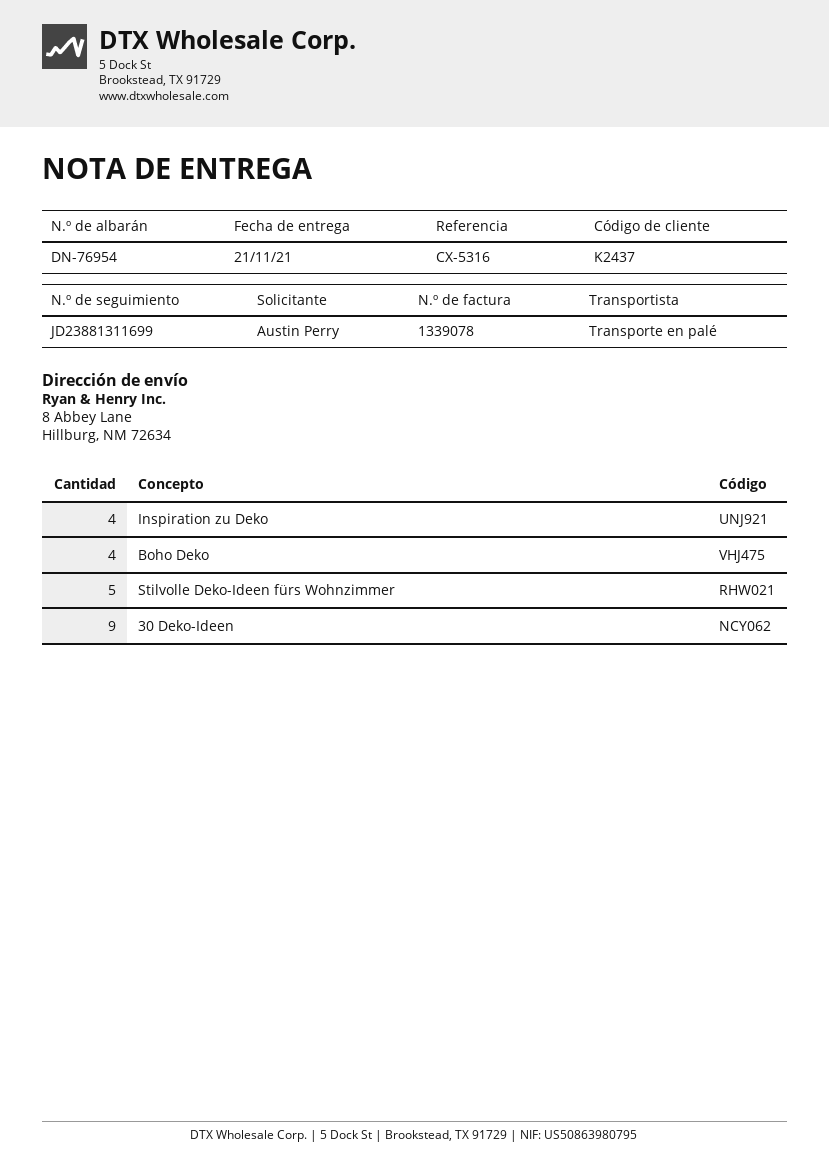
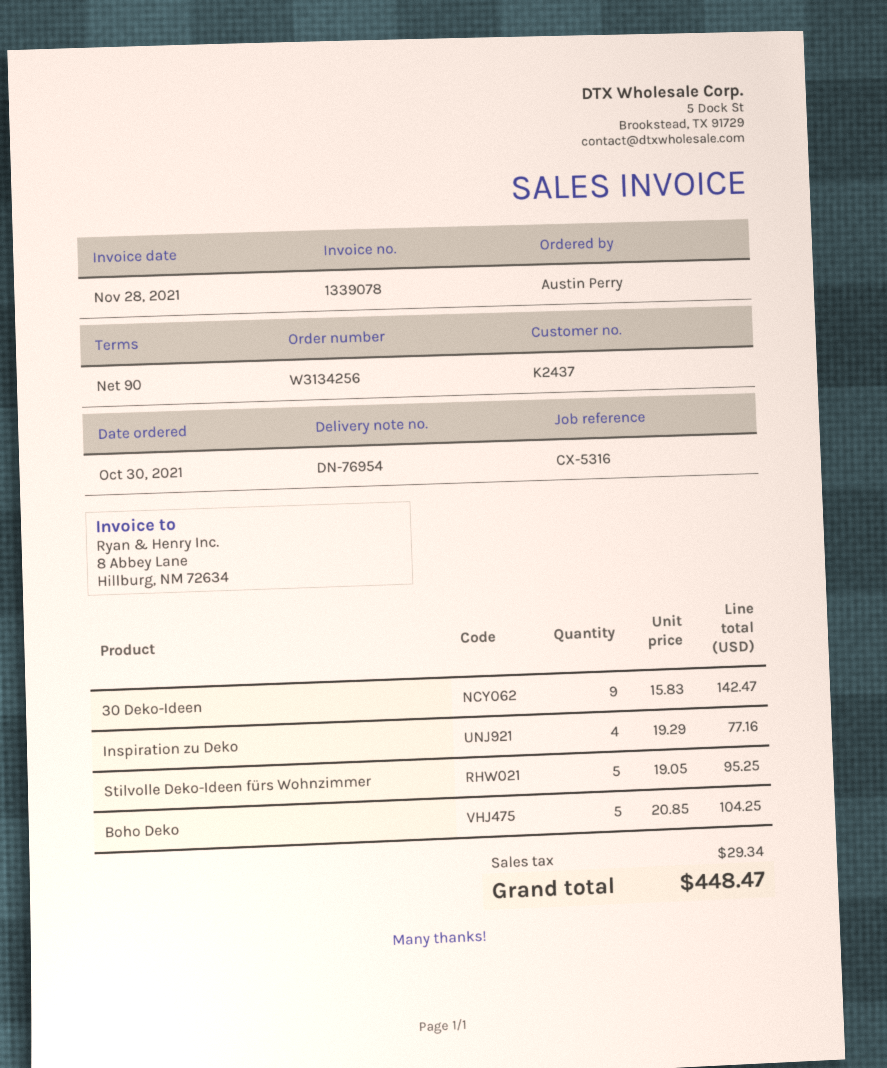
Boho Deko: 4 -> 5

